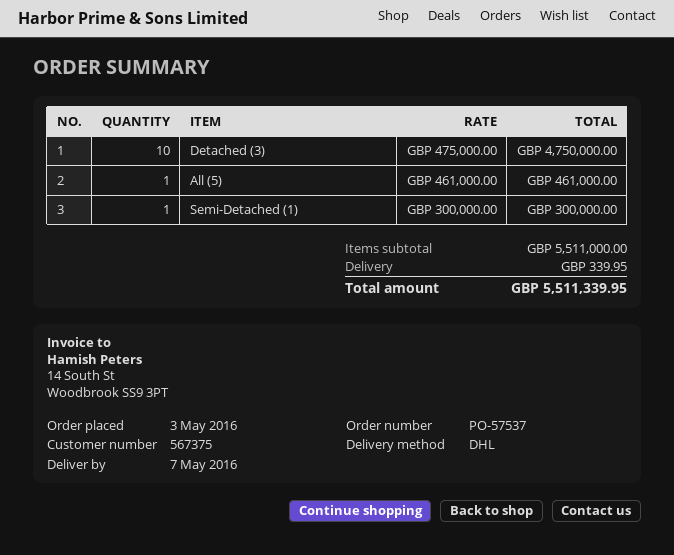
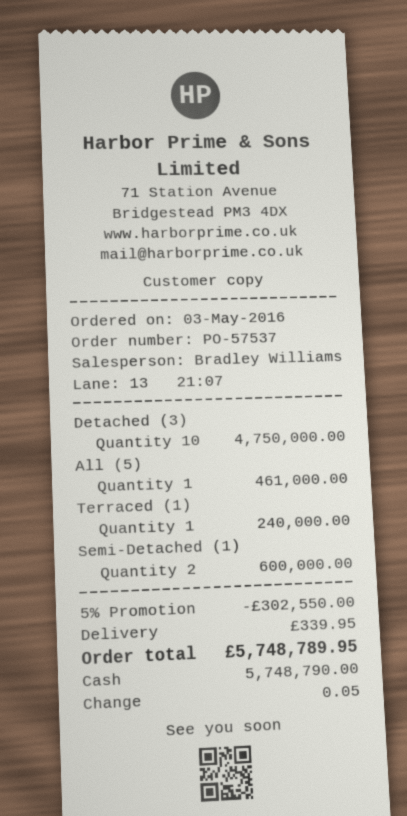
Semi-Detached (1): 1 for 300000.00 -> 2 for 600000.00
Terraced (1): none -> 1 for 240000.00
discount: none -> 5% = 302550.00
total: 5511339.95 -> 5748789.95

